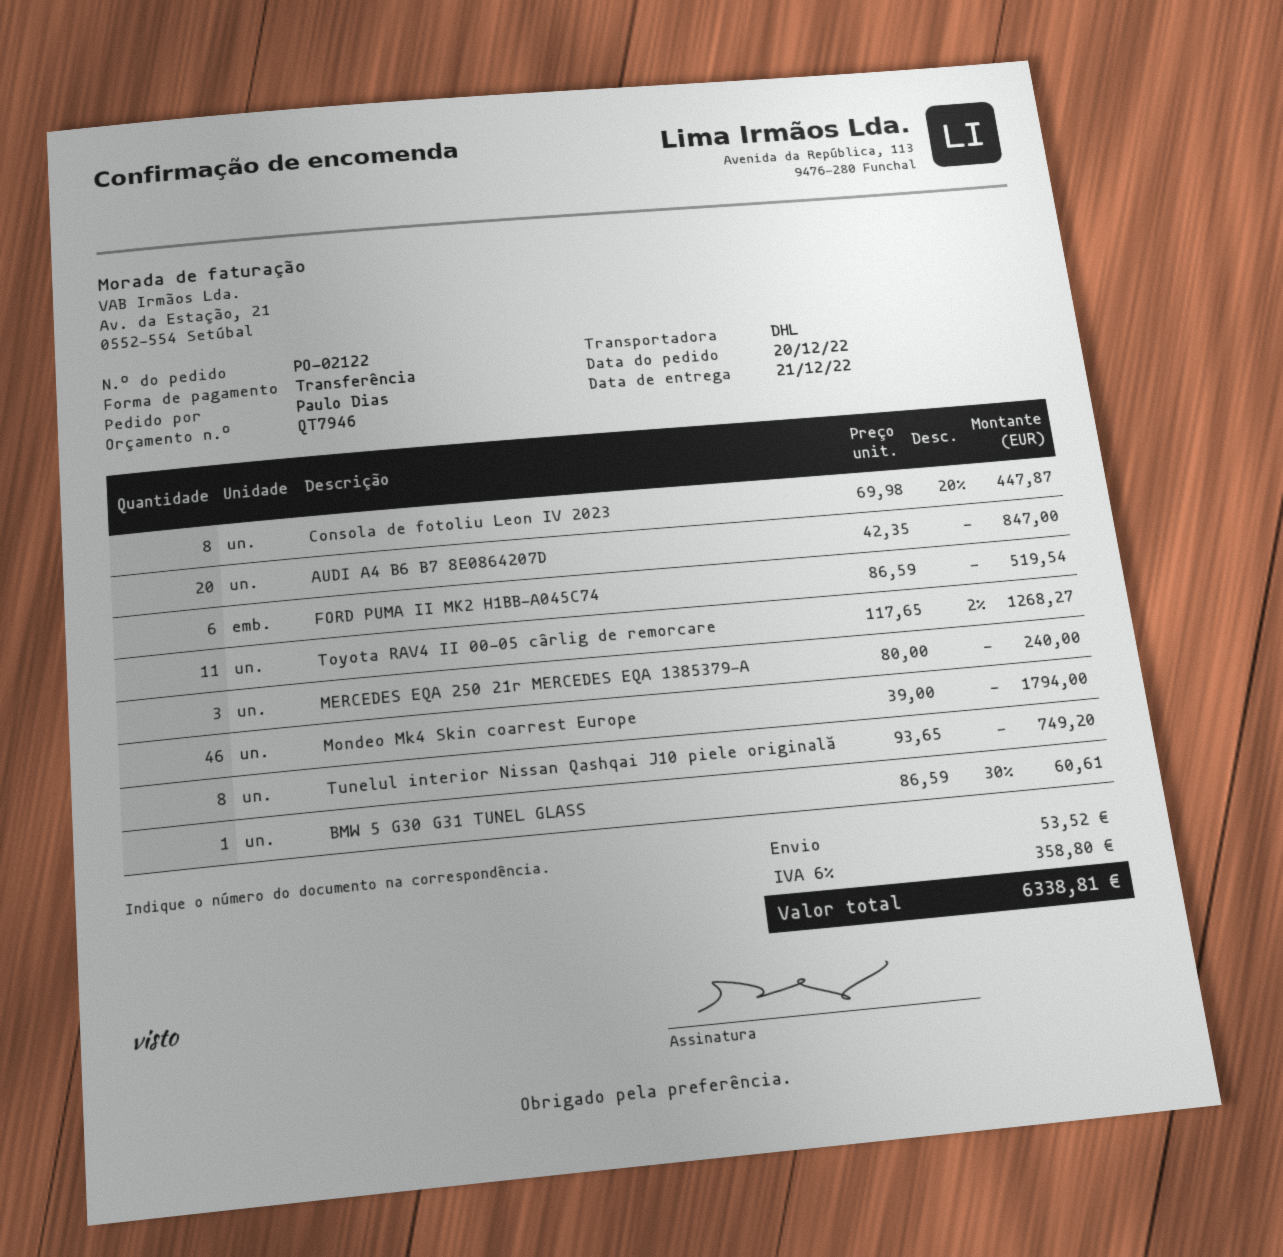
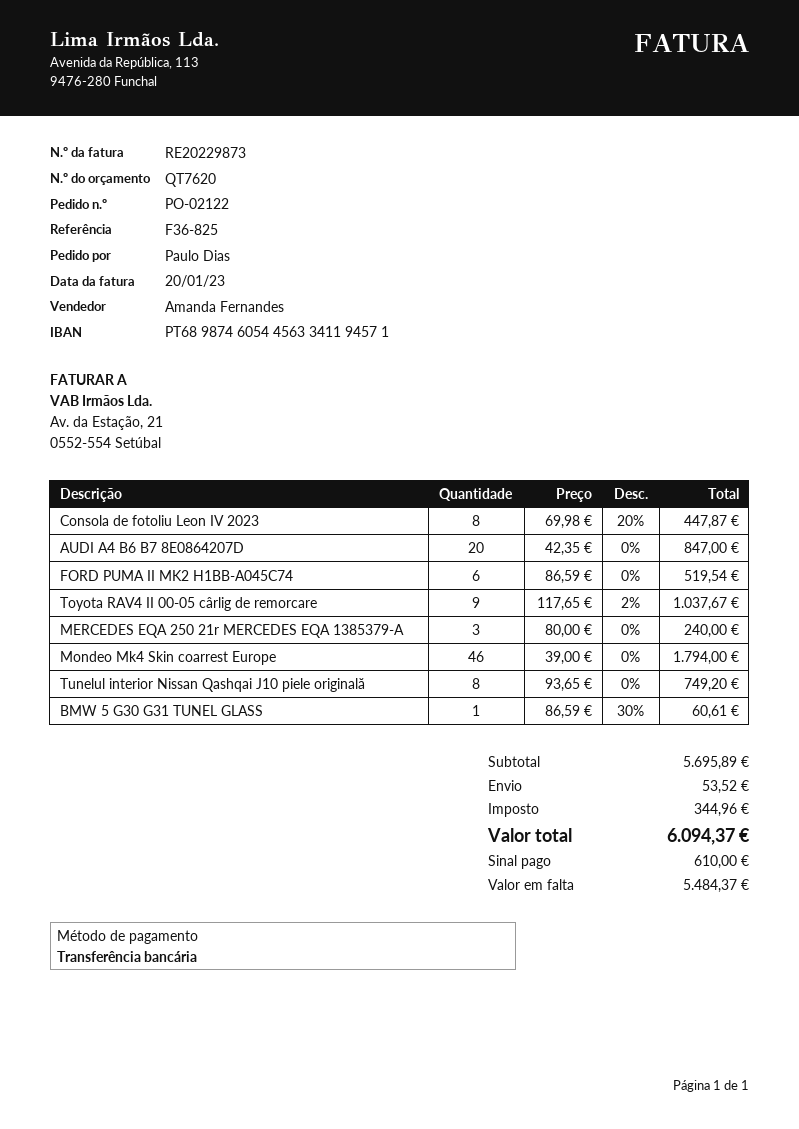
quote number: QT7946 -> QT7620
Toyota RAV4 II 00-05 cârlig de remorcare: 11 x 117.65 - 2% = 1268.27 -> 9 x 117.65 - 2% = 1037.67
tax: 358.80 -> 344.96
total: 6338.81 -> 6094.37

